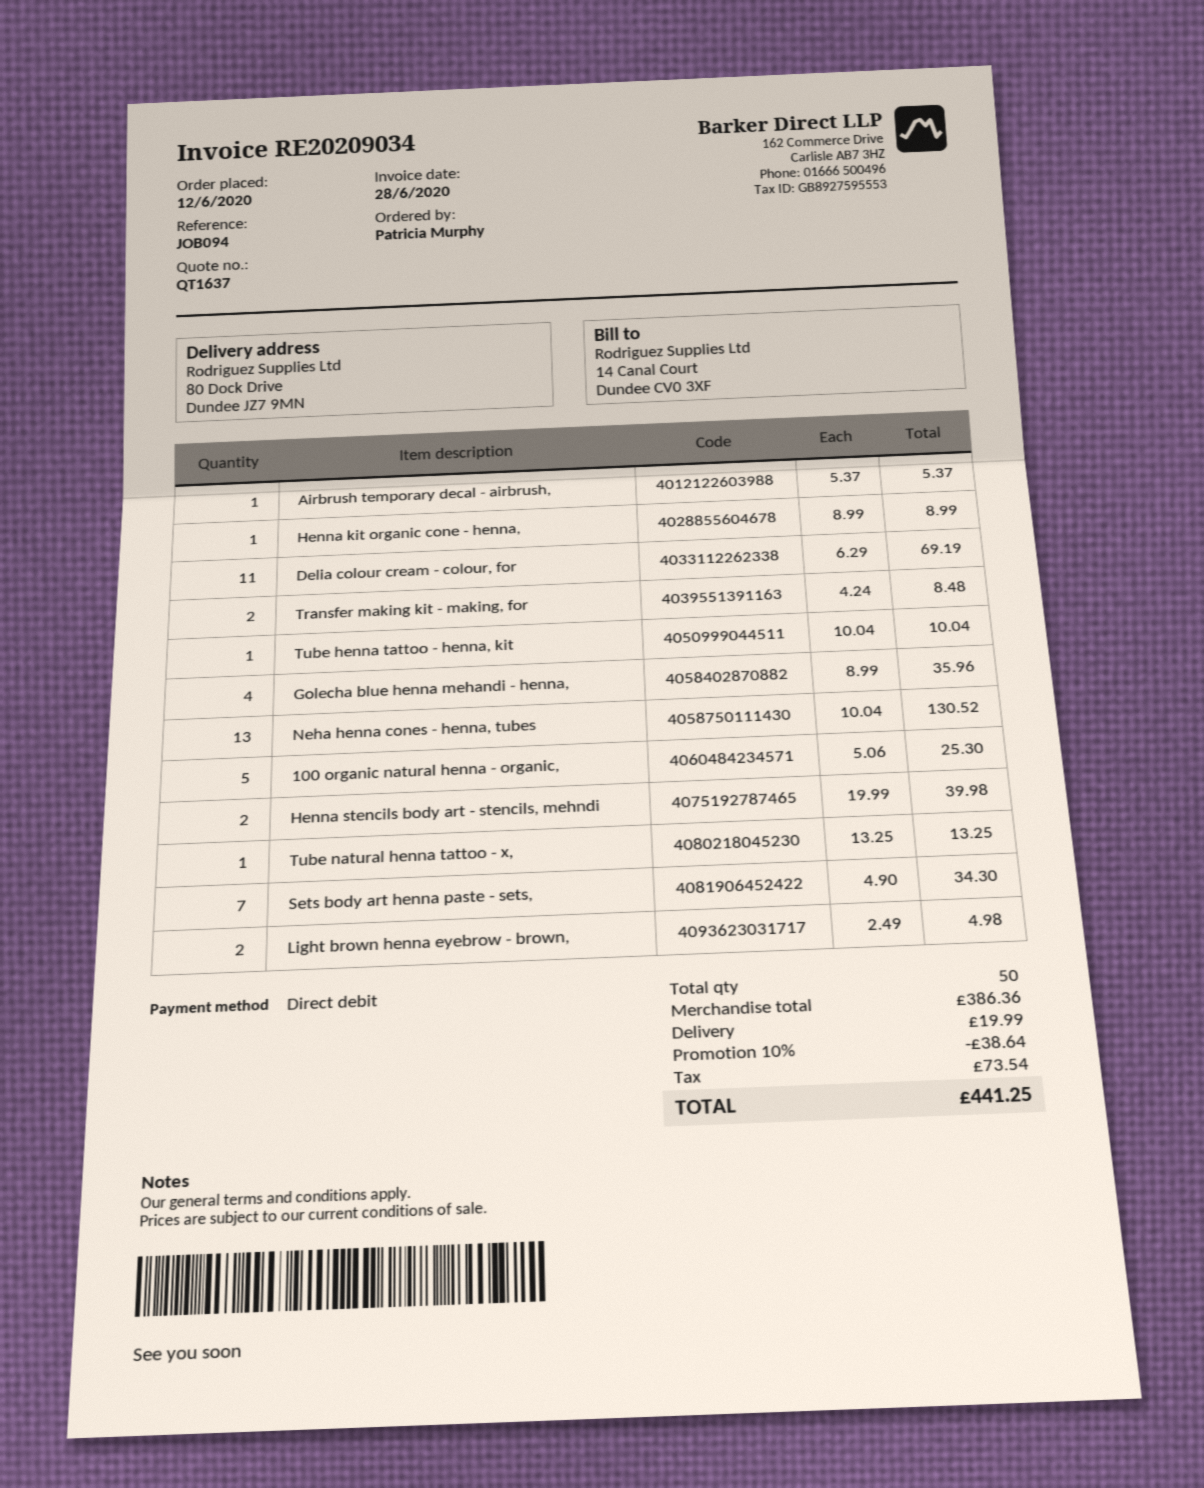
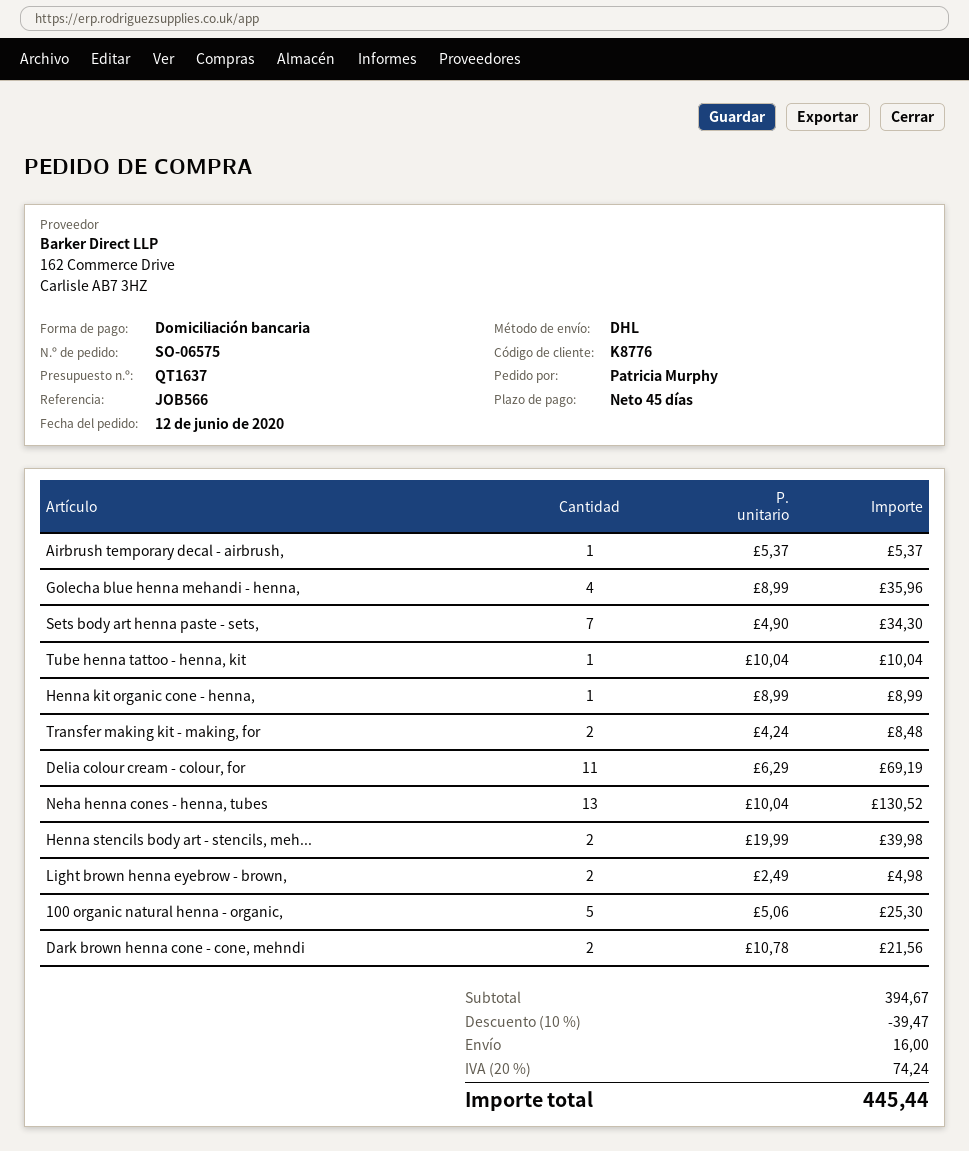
reference: JOB094 -> JOB566
Tube natural henna tattoo - x,: 1 x 13.25 = 13.25 -> none
Dark brown henna cone - cone, mehndi: none -> 2 x 10.78 = 21.56
subtotal: 386.36 -> 394.67
discount: 10% = 38.64 -> 10% = 39.47
shipping: 19.99 -> 16.00
tax: 73.54 -> 74.24
total: 441.25 -> 445.44

